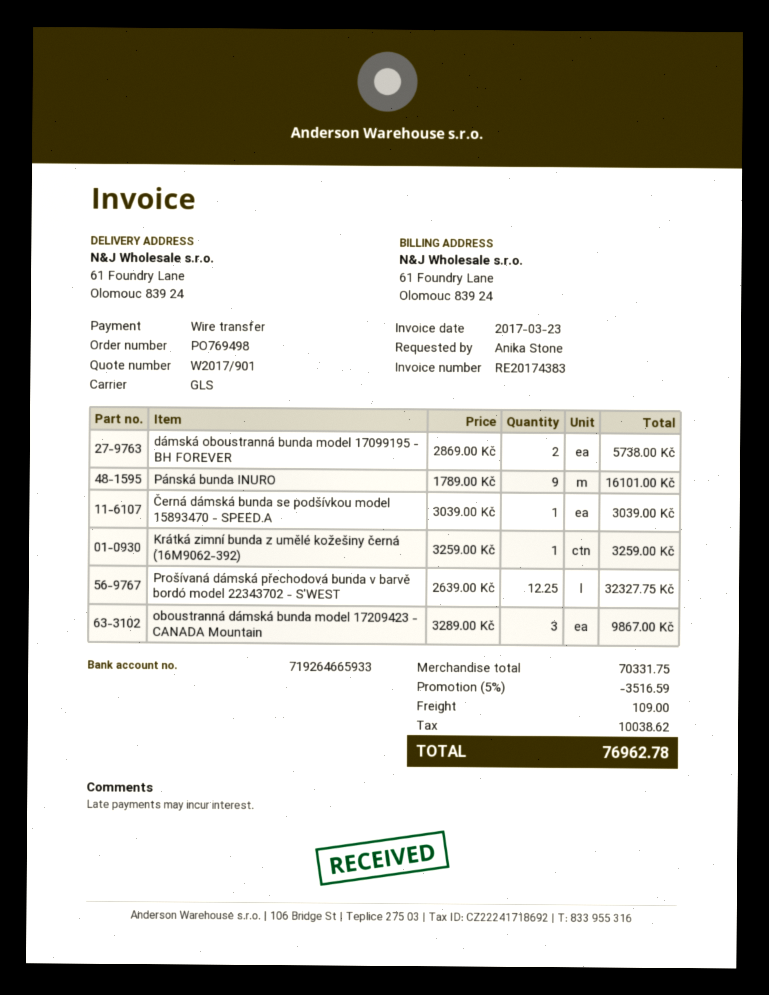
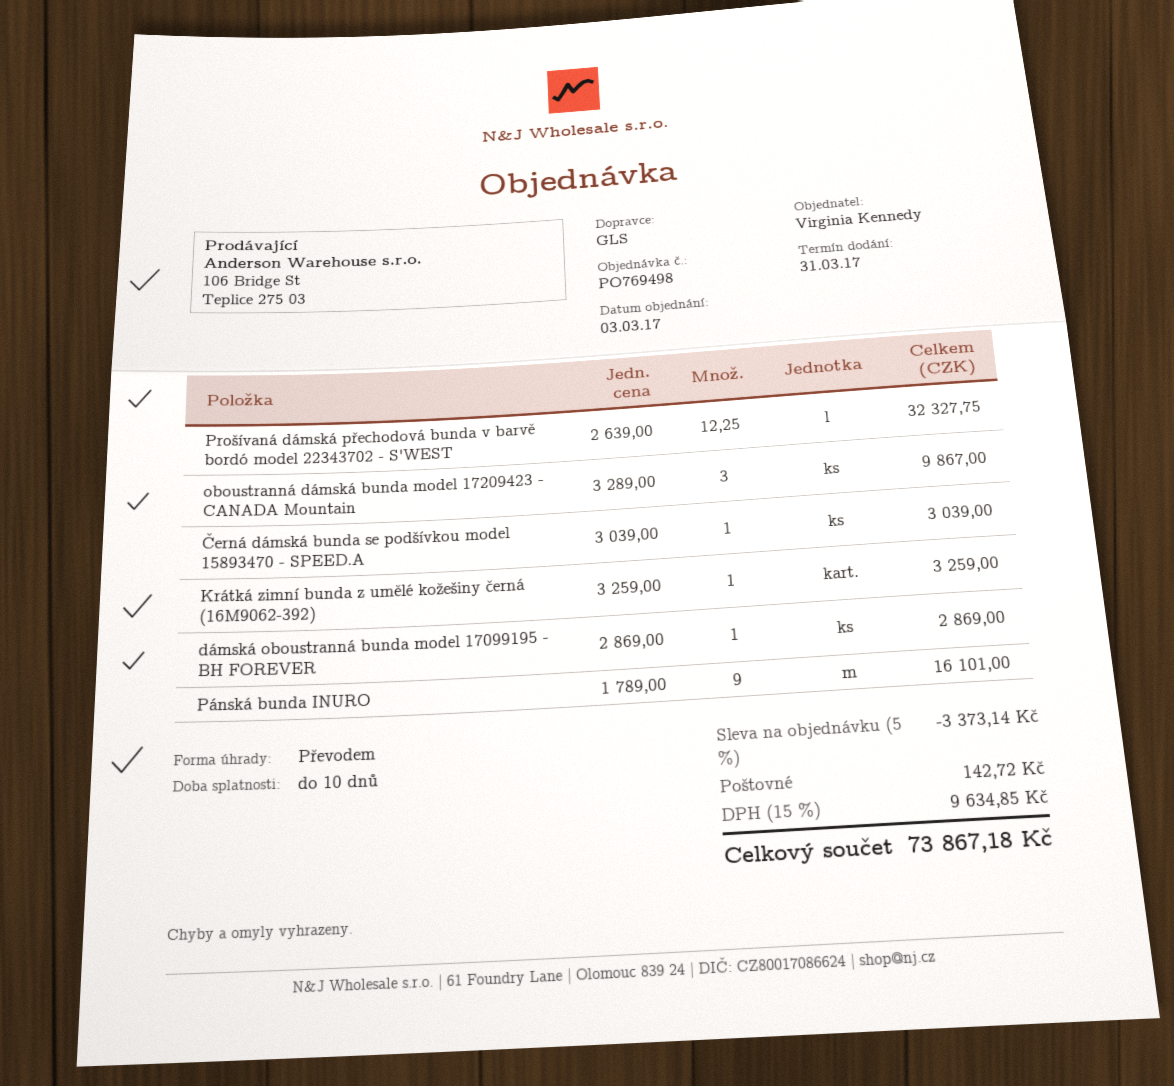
ordered by: Anika Stone -> Virginia Kennedy
dámská oboustranná bunda model 17099195 - BH FOREVER: 2 x 2869.00 = 5738.00 -> 1 x 2869.00 = 2869.00
discount: 5% = 3516.59 -> 5% = 3373.14
shipping: 109.00 -> 142.72
tax: 10038.62 -> 9634.85
total: 76962.78 -> 73867.18

